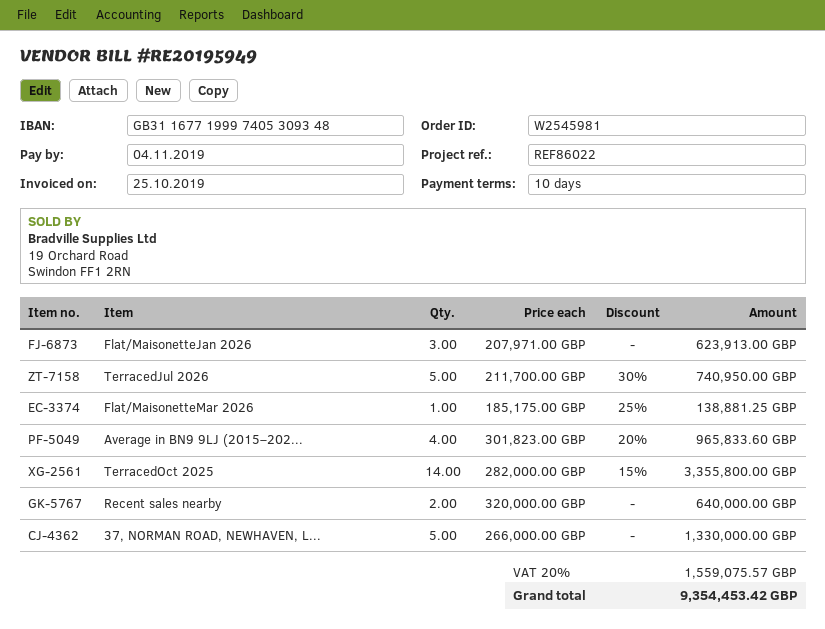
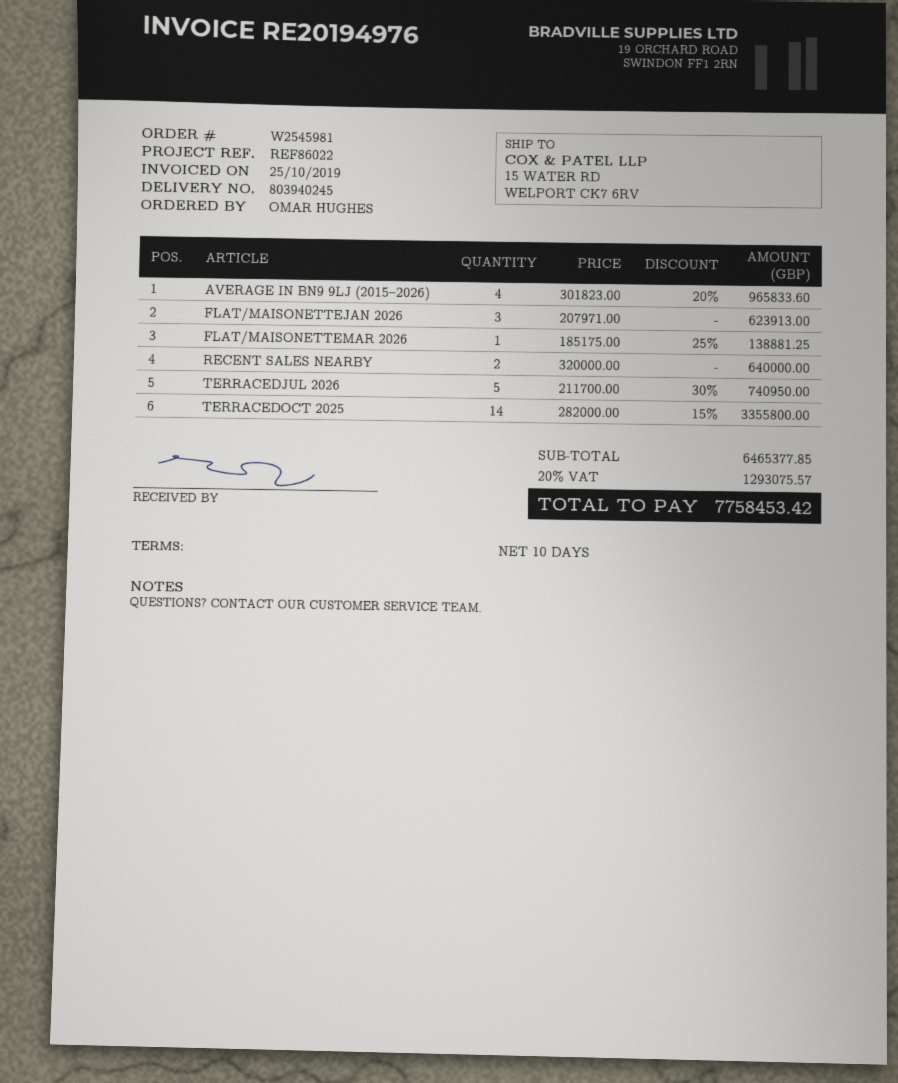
invoice number: RE20195949 -> RE20194976
37, NORMAN ROAD, NEWHAVEN, L...: 5 x 266000.00 = 1330000.00 -> none
tax: 20% = 1559075.57 -> 20% = 1293075.57
total: 9354453.42 -> 7758453.42

